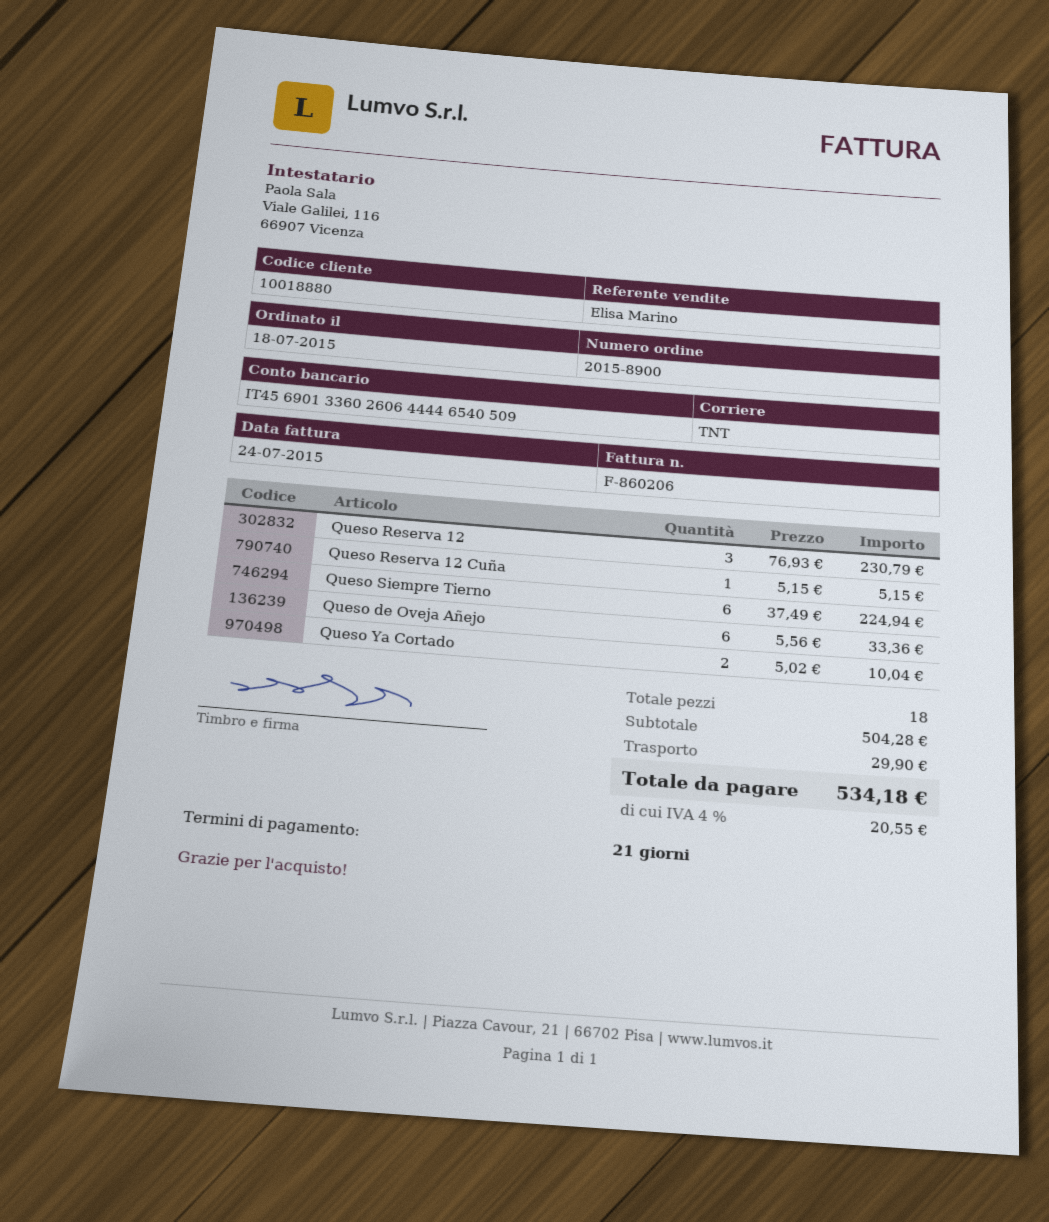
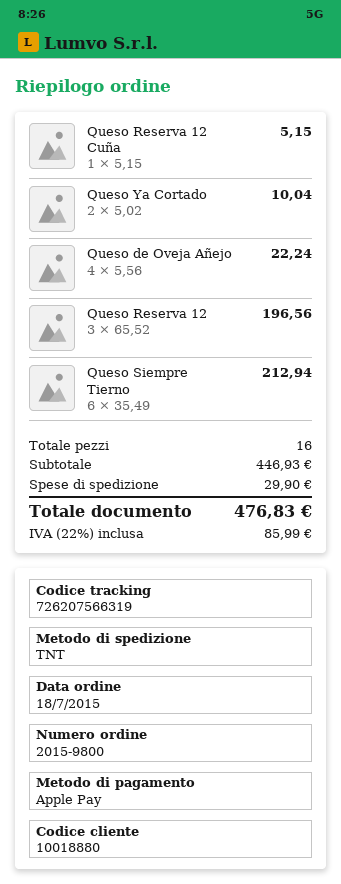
order number: 2015-8900 -> 2015-9800
Queso Reserva 12: 3 x 76.93 = 230.79 -> 3 x 65.52 = 196.56
Queso Siempre Tierno: 6 x 37.49 = 224.94 -> 6 x 35.49 = 212.94
Queso de Oveja Añejo: 6 x 5.56 = 33.36 -> 4 x 5.56 = 22.24
total quantity: 18 -> 16
subtotal: 504.28 -> 446.93
tax: 4% = 20.55 -> 22% = 85.99
total: 534.18 -> 476.83

